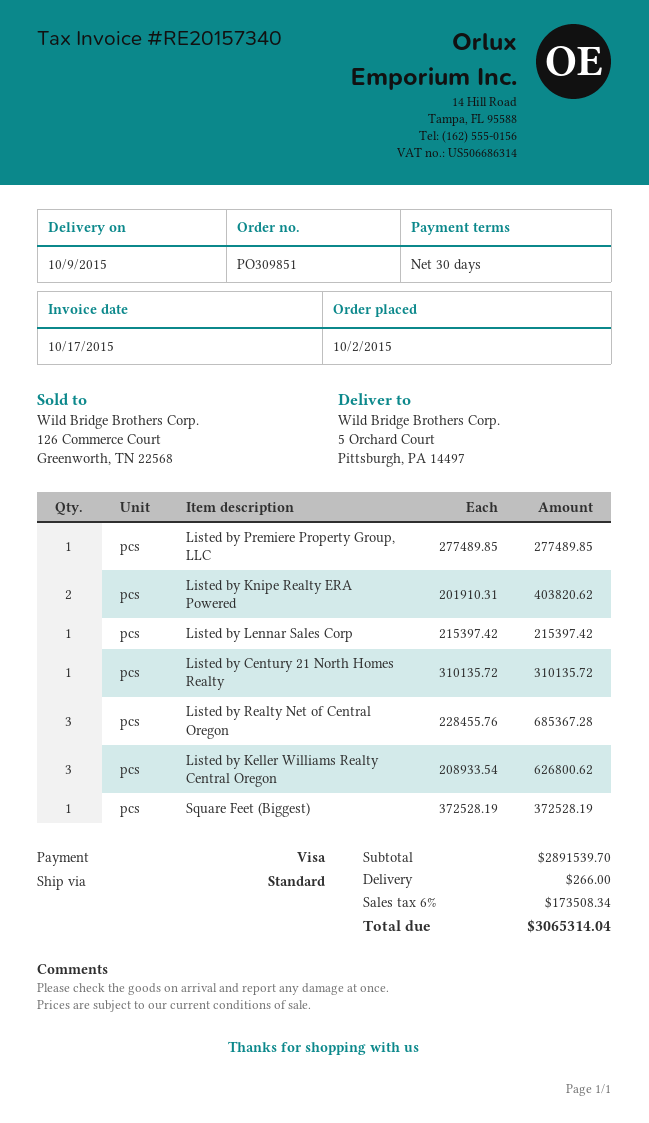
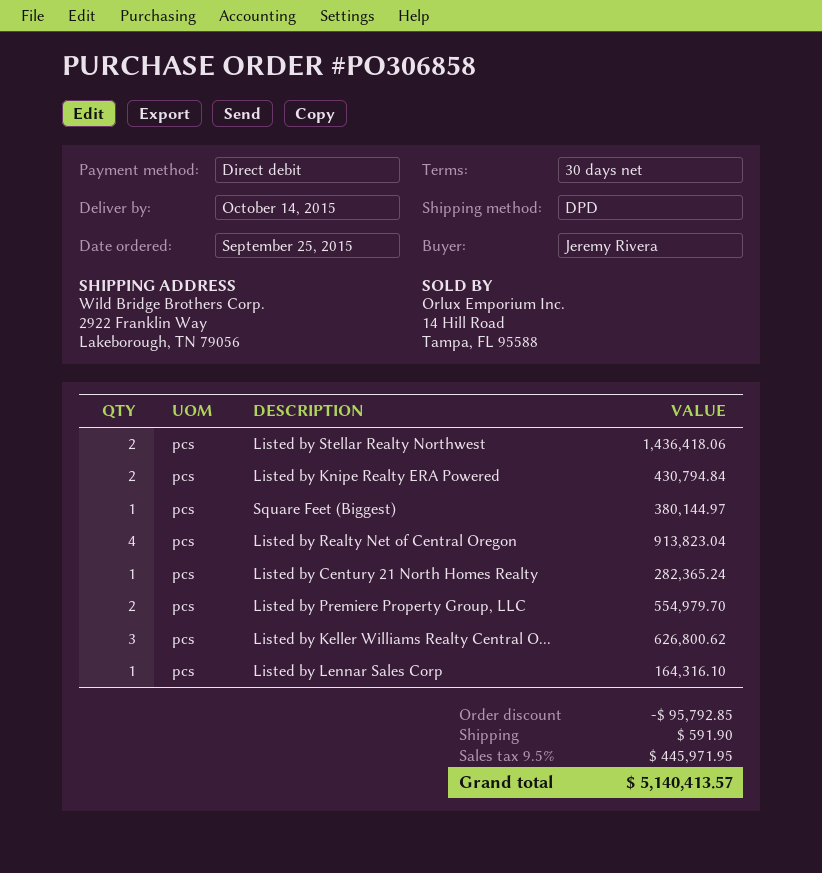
order number: PO309851 -> PO306858
order date: 2015-10-02 -> 2015-09-25
delivery date: 2015-10-09 -> 2015-10-14
payment method: Visa -> direct debit
shipping method: standard -> DPD
ship to: 5 Orchard Court, Pittsburgh, PA 14497 -> 2922 Franklin Way, Lakeborough, TN 79056
Listed by Premiere Property Group, LLC: 1 for 277489.85 -> 2 for 554979.70
Listed by Knipe Realty ERA Powered: 2 for 403820.62 -> 2 for 430794.84
Listed by Lennar Sales Corp: 1 for 215397.42 -> 1 for 164316.10
Listed by Century 21 North Homes Realty: 1 for 310135.72 -> 1 for 282365.24
Listed by Realty Net of Central Oregon: 3 for 685367.28 -> 4 for 913823.04
Square Feet (Biggest): 1 for 372528.19 -> 1 for 380144.97
Listed by Stellar Realty Northwest: none -> 2 for 1436418.06
discount: none -> 95792.85
shipping: 266.00 -> 591.90
tax: 6% = 173508.34 -> 9.5% = 445971.95
total: 3065314.04 -> 5140413.57

